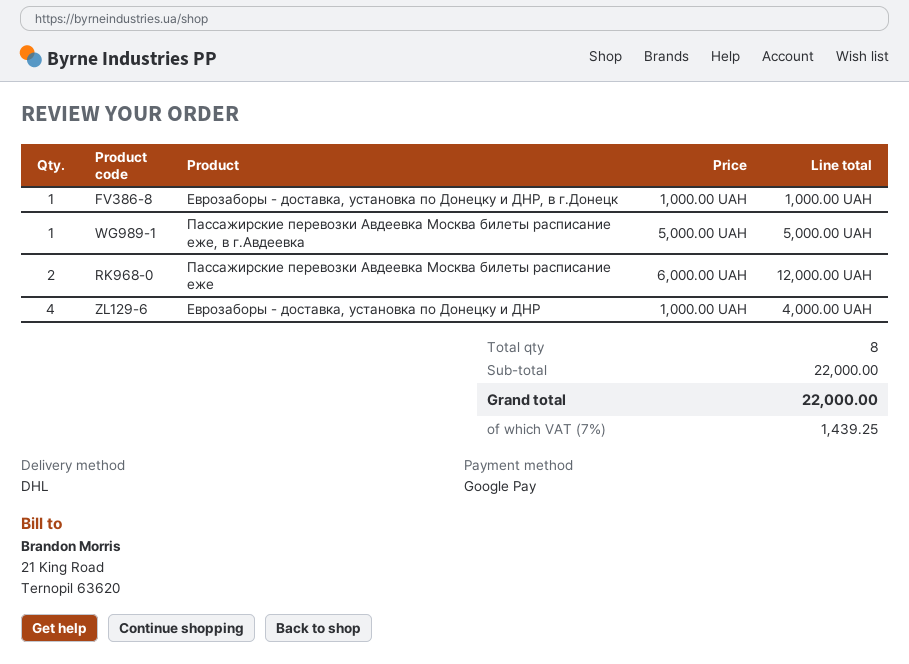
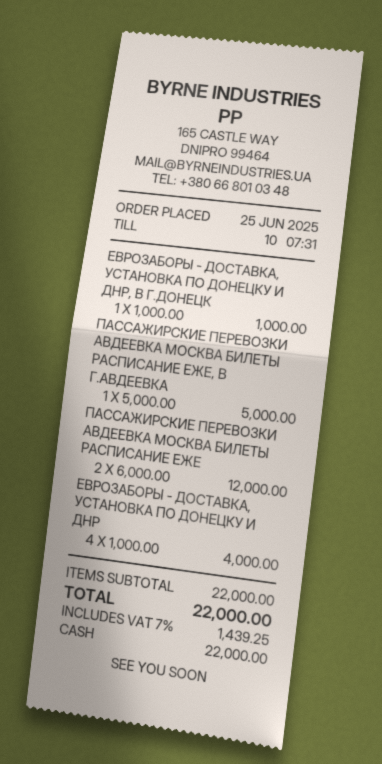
payment method: Google Pay -> cash

